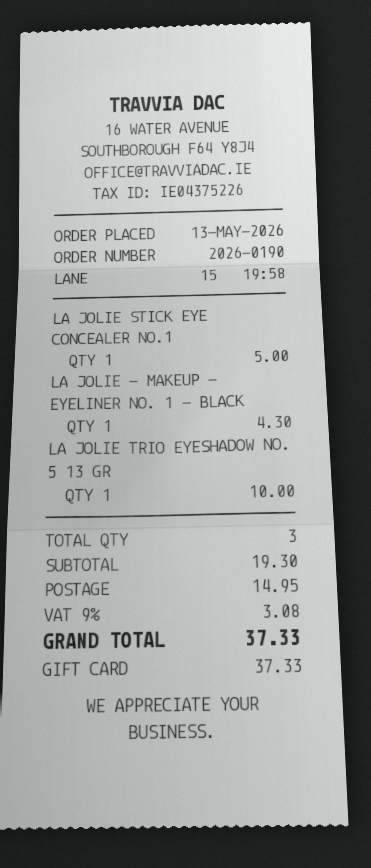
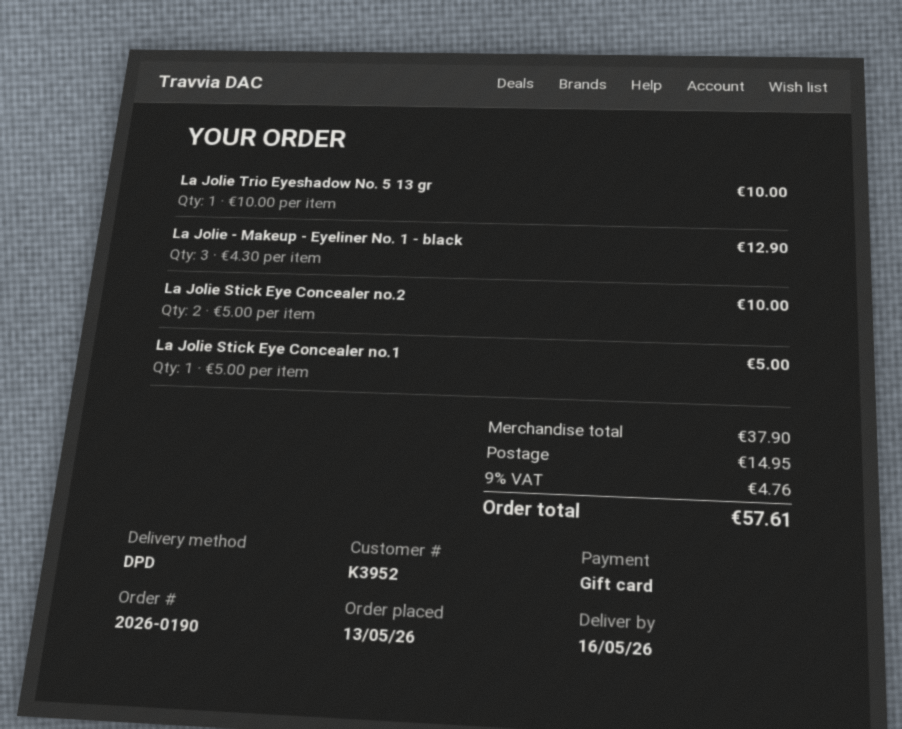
LA JOLIE - MAKEUP - EYELINER NO. 1 - BLACK: 1 for 4.30 -> 3 for 12.90
La Jolie Stick Eye Concealer no.2: none -> 2 for 10.00
subtotal: 19.30 -> 37.90
tax: 9% = 3.08 -> 9% = 4.76
total: 37.33 -> 57.61

